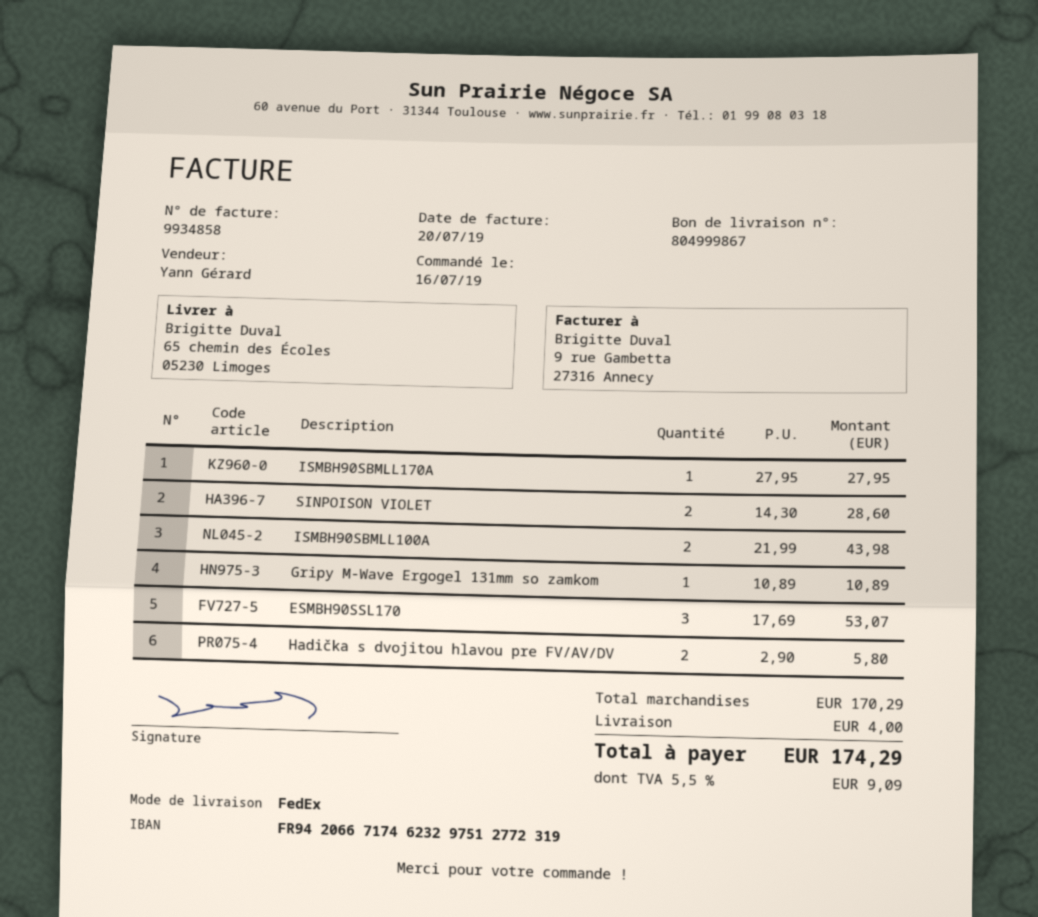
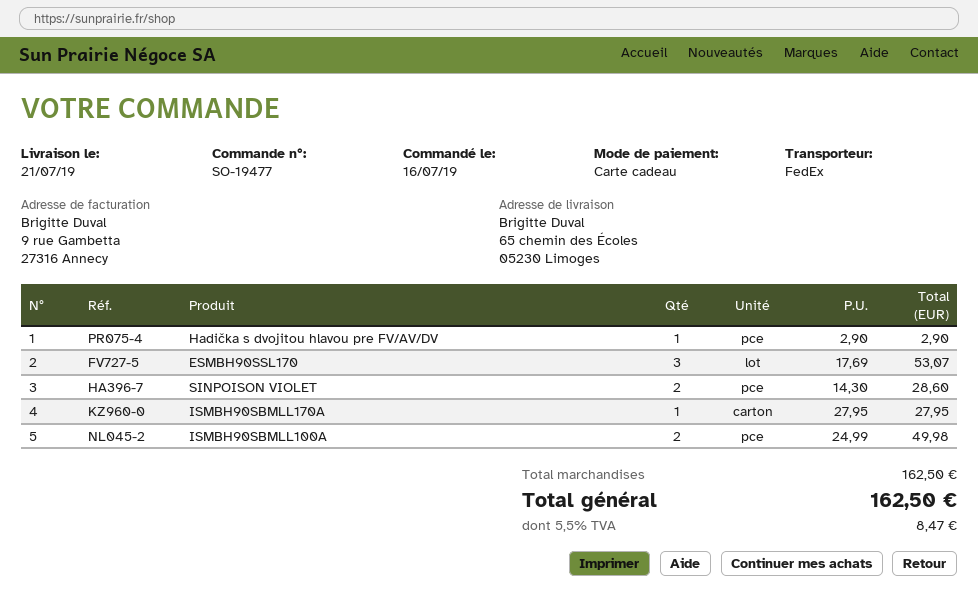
ISMBH90SBMLL100A: 2 x 21.99 = 43.98 -> 2 x 24.99 = 49.98
Gripy M-Wave Ergogel 131mm so zamkom: 1 x 10.89 = 10.89 -> none
Hadička s dvojitou hlavou pre FV/AV/DV: 2 x 2.90 = 5.80 -> 1 x 2.90 = 2.90
subtotal: 170.29 -> 162.50
shipping: 4.00 -> none
tax: 5.5% = 9.09 -> 5.5% = 8.47
total: 174.29 -> 162.50

